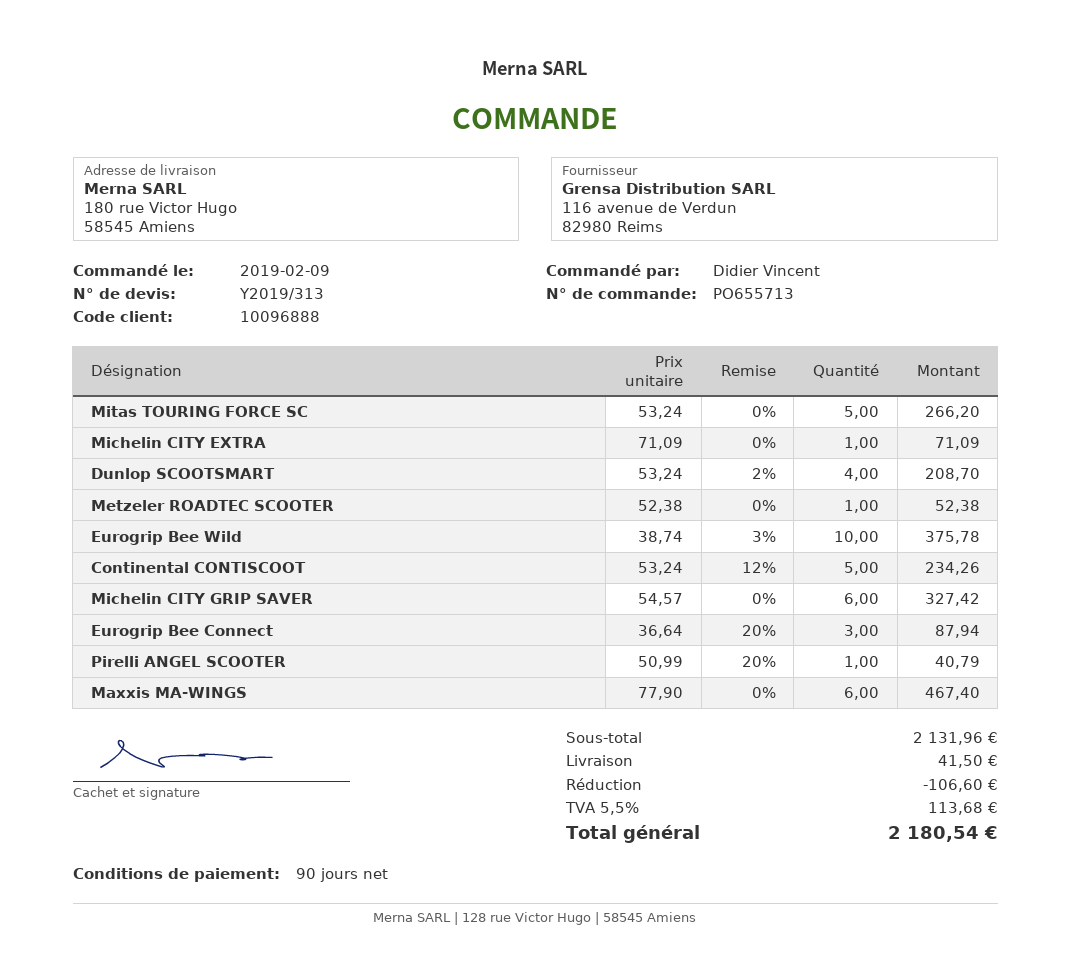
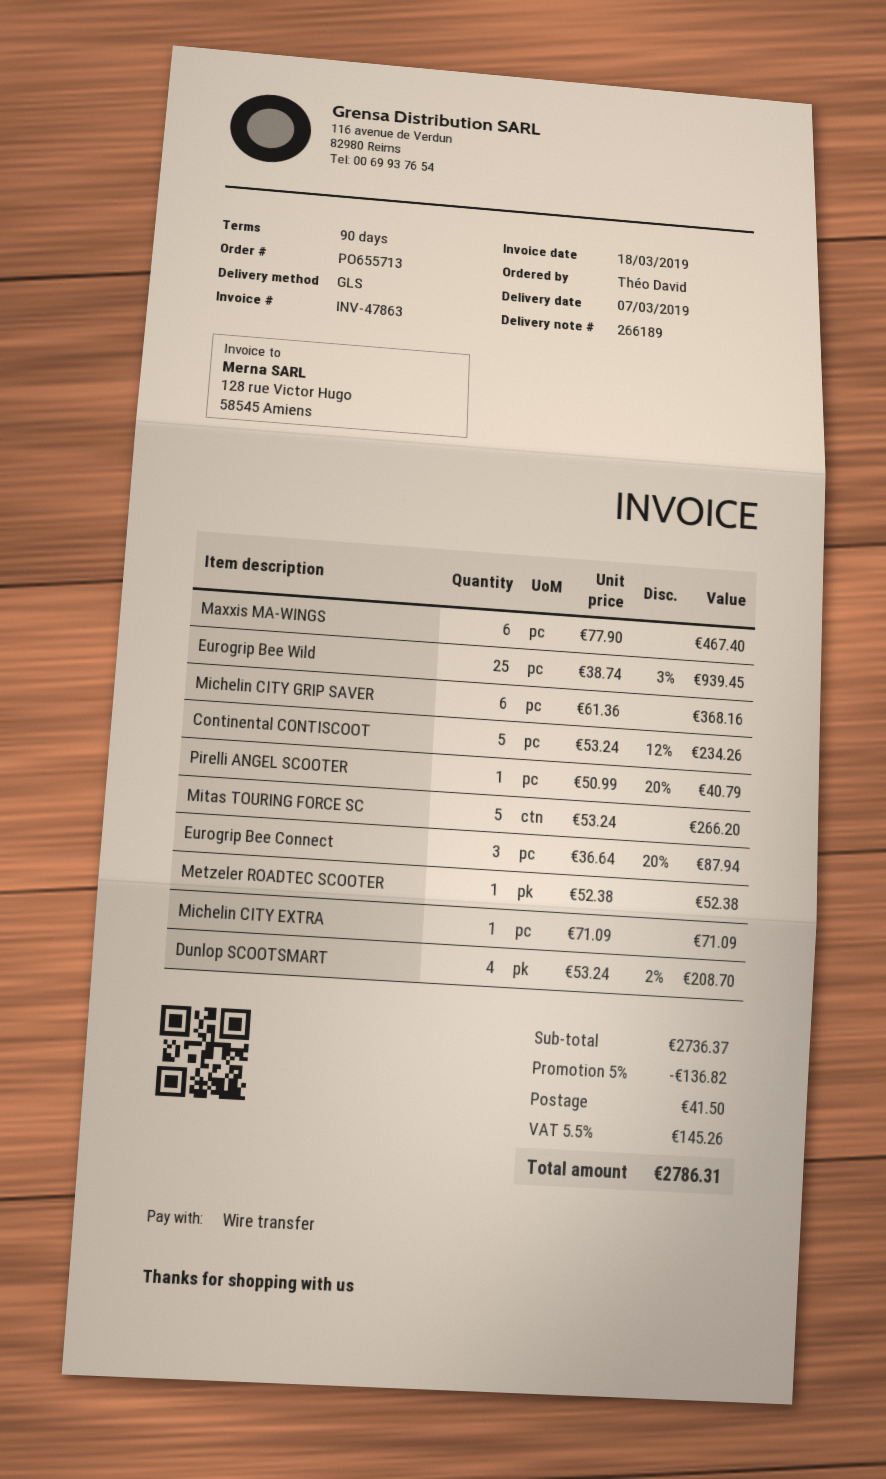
ordered by: Didier Vincent -> Théo David
Eurogrip Bee Wild: 10 x 38.74 - 3% = 375.78 -> 25 x 38.74 - 3% = 939.45
Michelin CITY GRIP SAVER: 6 x 54.57 = 327.42 -> 6 x 61.36 = 368.16
subtotal: 2131.96 -> 2736.37
discount: 106.60 -> 136.82
tax: 5.5% = 113.68 -> 5.5% = 145.26
total: 2180.54 -> 2786.31

